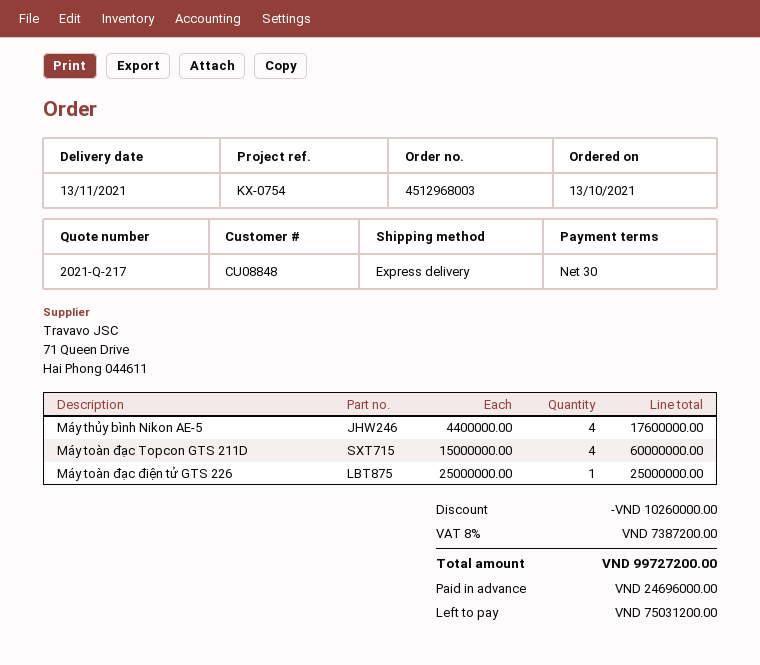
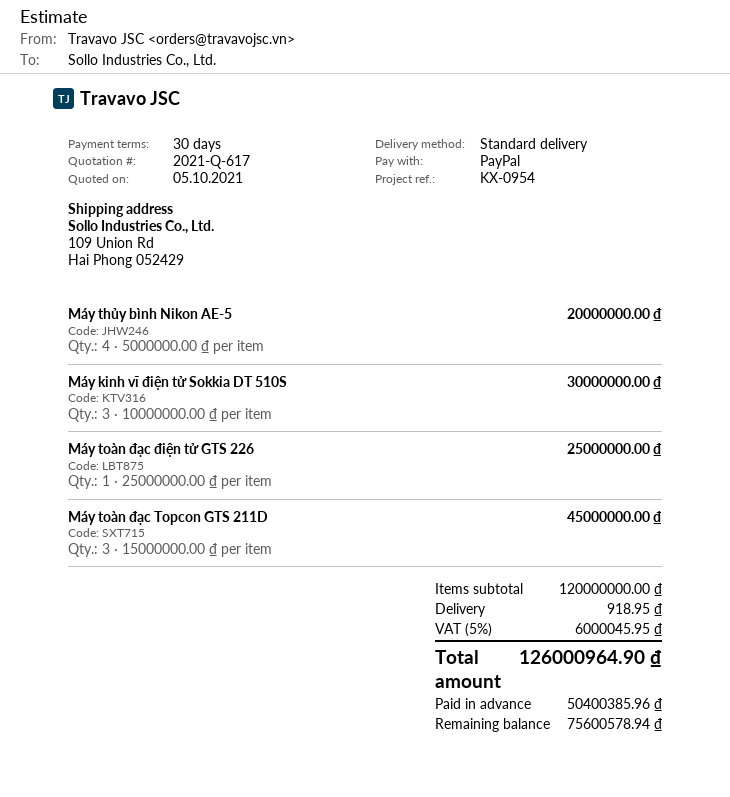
quote number: 2021-Q-217 -> 2021-Q-617
reference: KX-0754 -> KX-0954
shipping method: express -> standard
Máy thủy bình Nikon AE-5: 4 x 4400000.00 = 17600000.00 -> 4 x 5000000.00 = 20000000.00
Máy toàn đạc Topcon GTS 211D: 4 x 15000000.00 = 60000000.00 -> 3 x 15000000.00 = 45000000.00
Máy kinh vĩ điện tử Sokkia DT 510S: none -> 3 x 10000000.00 = 30000000.00
discount: 10260000.00 -> none
shipping: none -> 918.95
tax: 8% = 7387200.00 -> 5% = 6000045.95
total: 99727200.00 -> 126000964.90
deposit: 24696000.00 -> 50400385.96
balance: 75031200.00 -> 75600578.94

